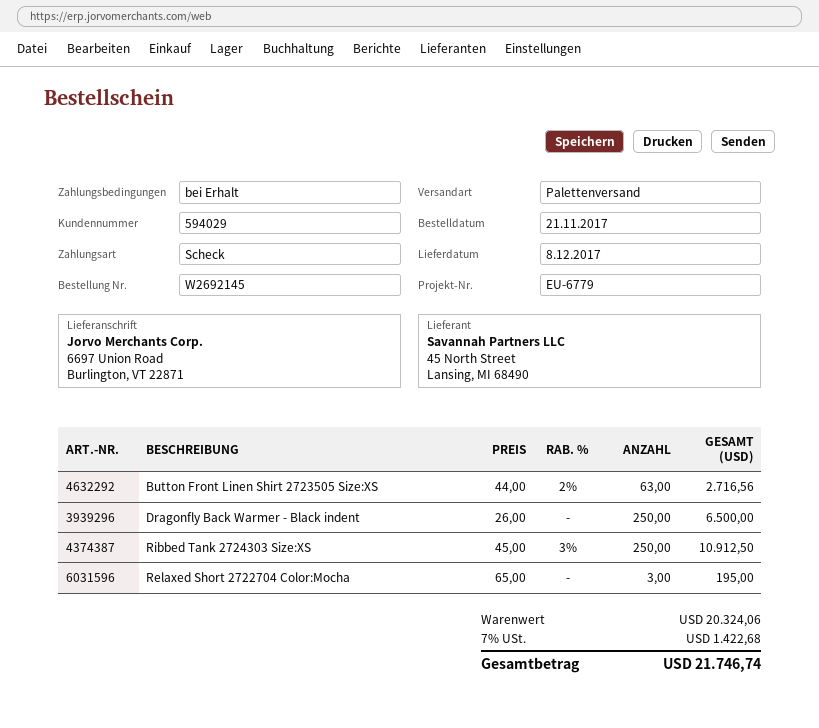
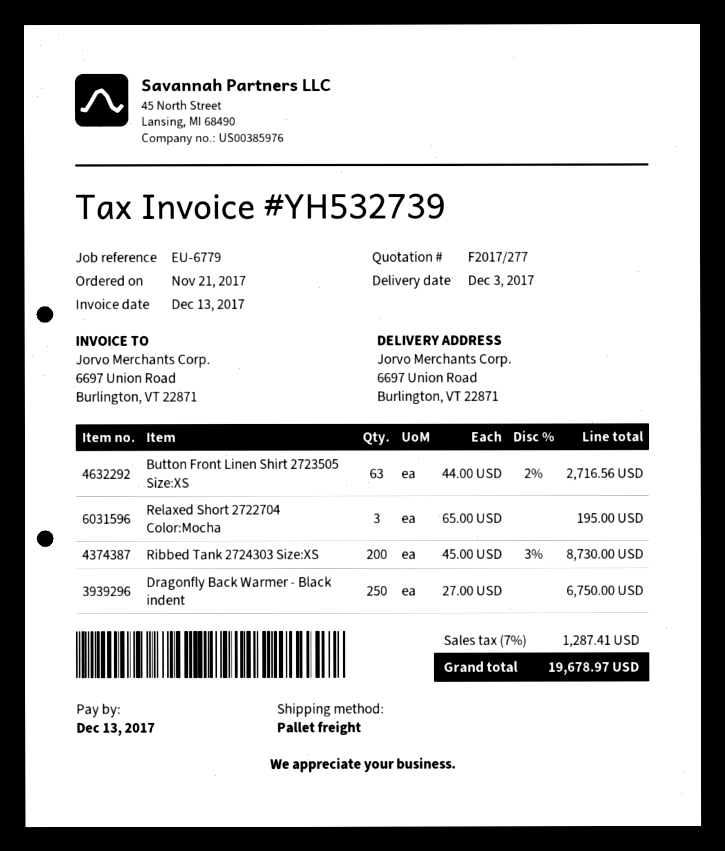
delivery date: 2017-12-08 -> 2017-12-03
Dragonfly Back Warmer - Black indent: 250 x 26.00 = 6500.00 -> 250 x 27.00 = 6750.00
Ribbed Tank 2724303 Size:XS: 250 x 45.00 - 3% = 10912.50 -> 200 x 45.00 - 3% = 8730.00
tax: 7% = 1422.68 -> 7% = 1287.41
total: 21746.74 -> 19678.97

